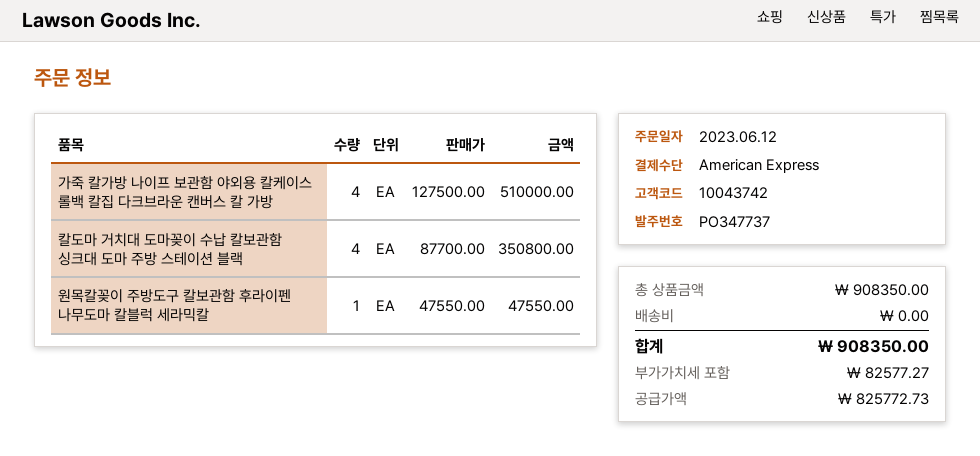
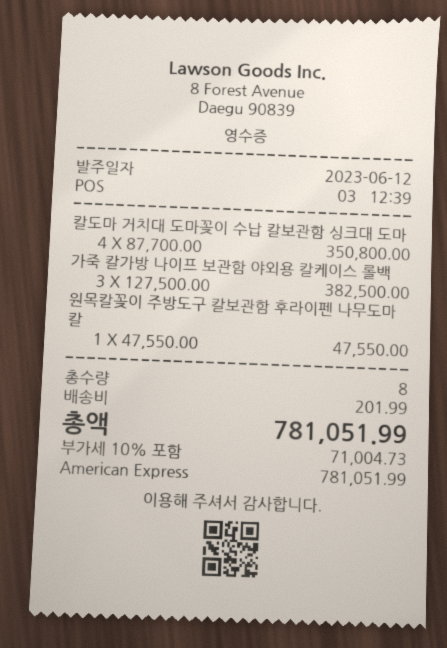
가죽 칼가방 나이프 보관함 야외용 칼케이스 롤백 칼집 다크브라운 캔버스 칼 가방: 4 x 127500.00 = 510000.00 -> 3 x 127500.00 = 382500.00
shipping: 0.00 -> 201.99
tax: 82577.27 -> 71004.73
total: 908350.00 -> 781051.99

